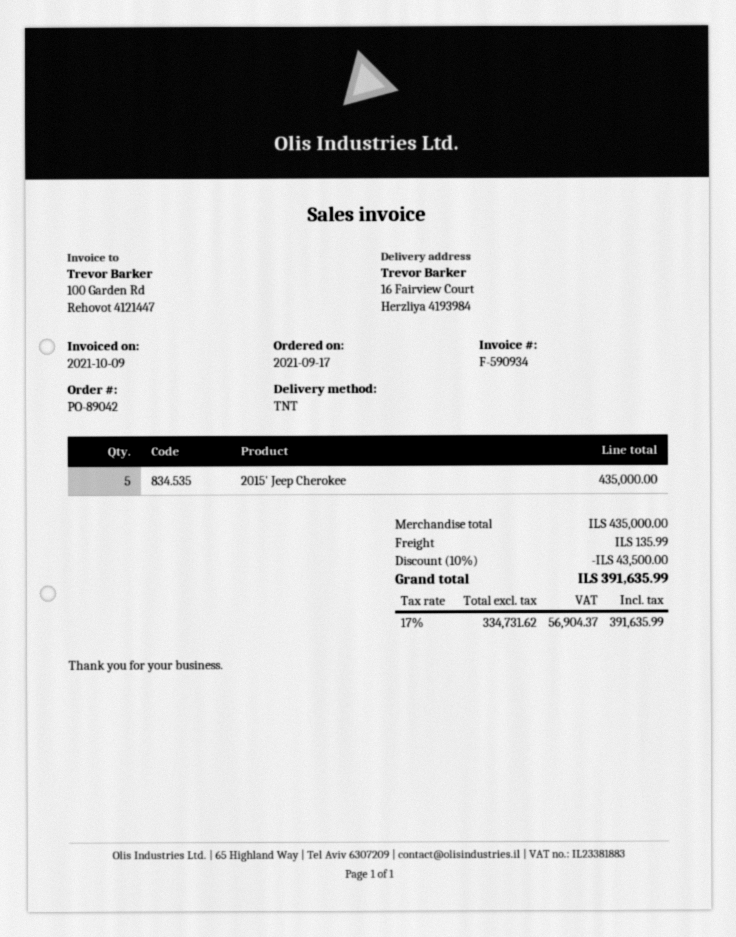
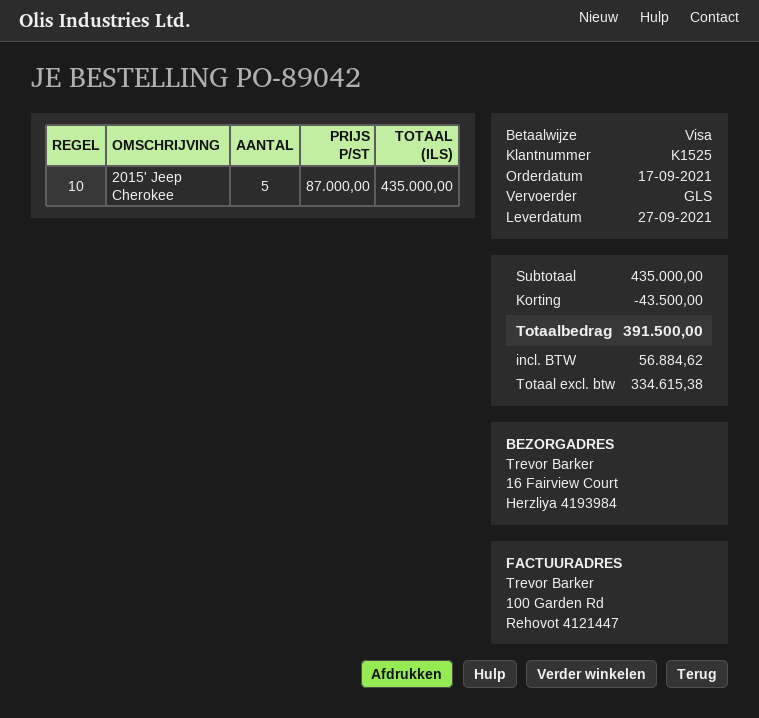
shipping method: TNT -> GLS
shipping: 135.99 -> none
net: 334731.62 -> 334615.38
tax: 56904.37 -> 56884.62
total: 391635.99 -> 391500.00

